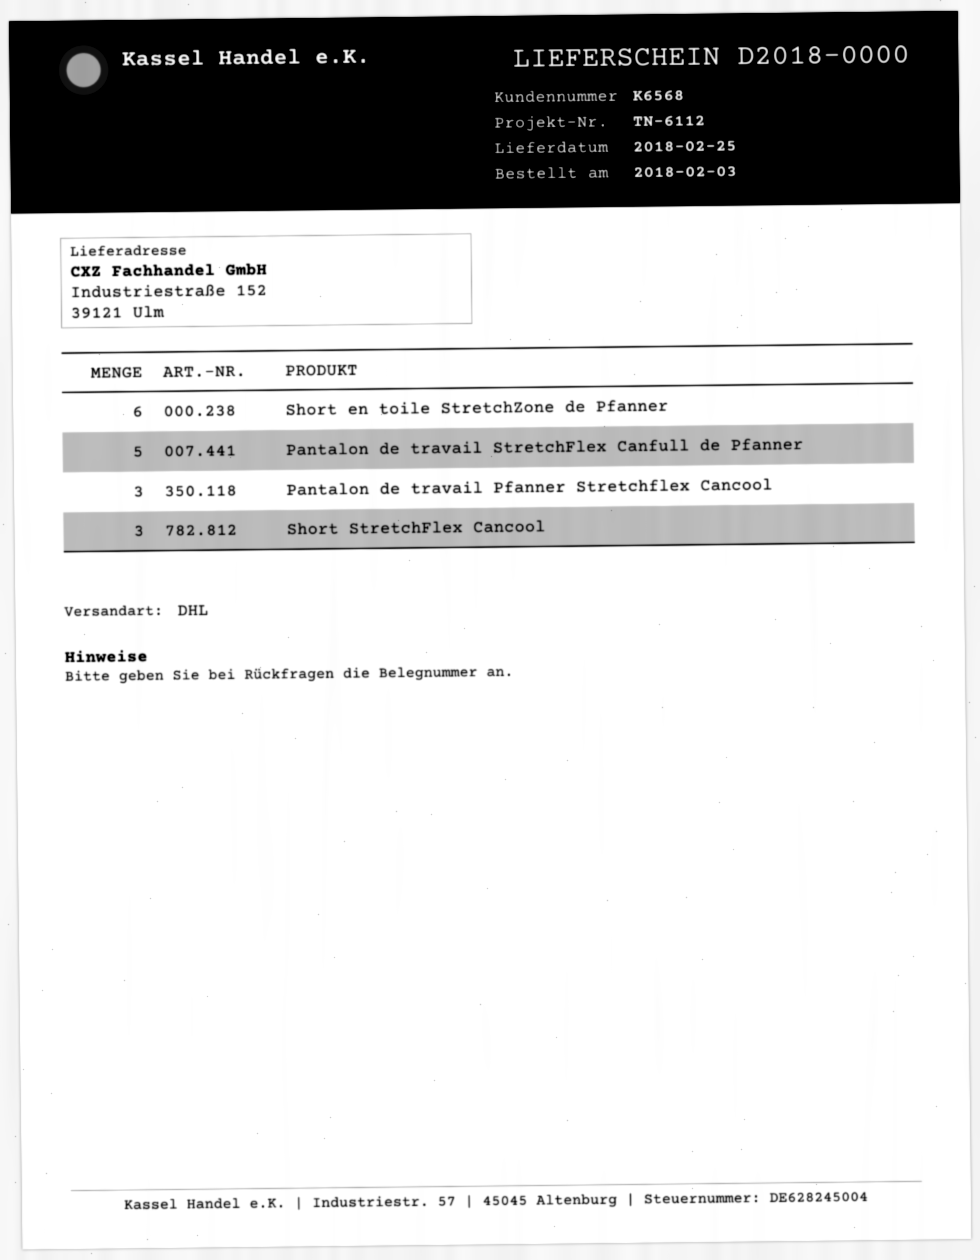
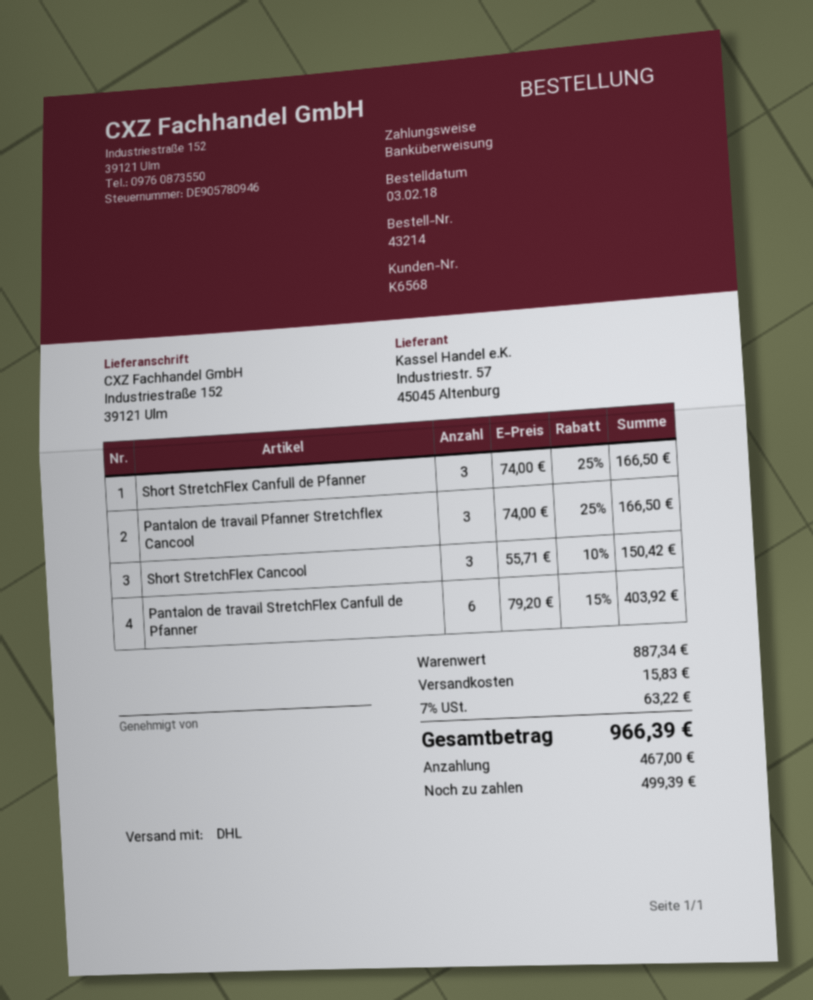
Short en toile StretchZone de Pfanner: 6 -> none
Pantalon de travail StretchFlex Canfull de Pfanner: 5 -> 6
Short StretchFlex Canfull de Pfanner: none -> 3

